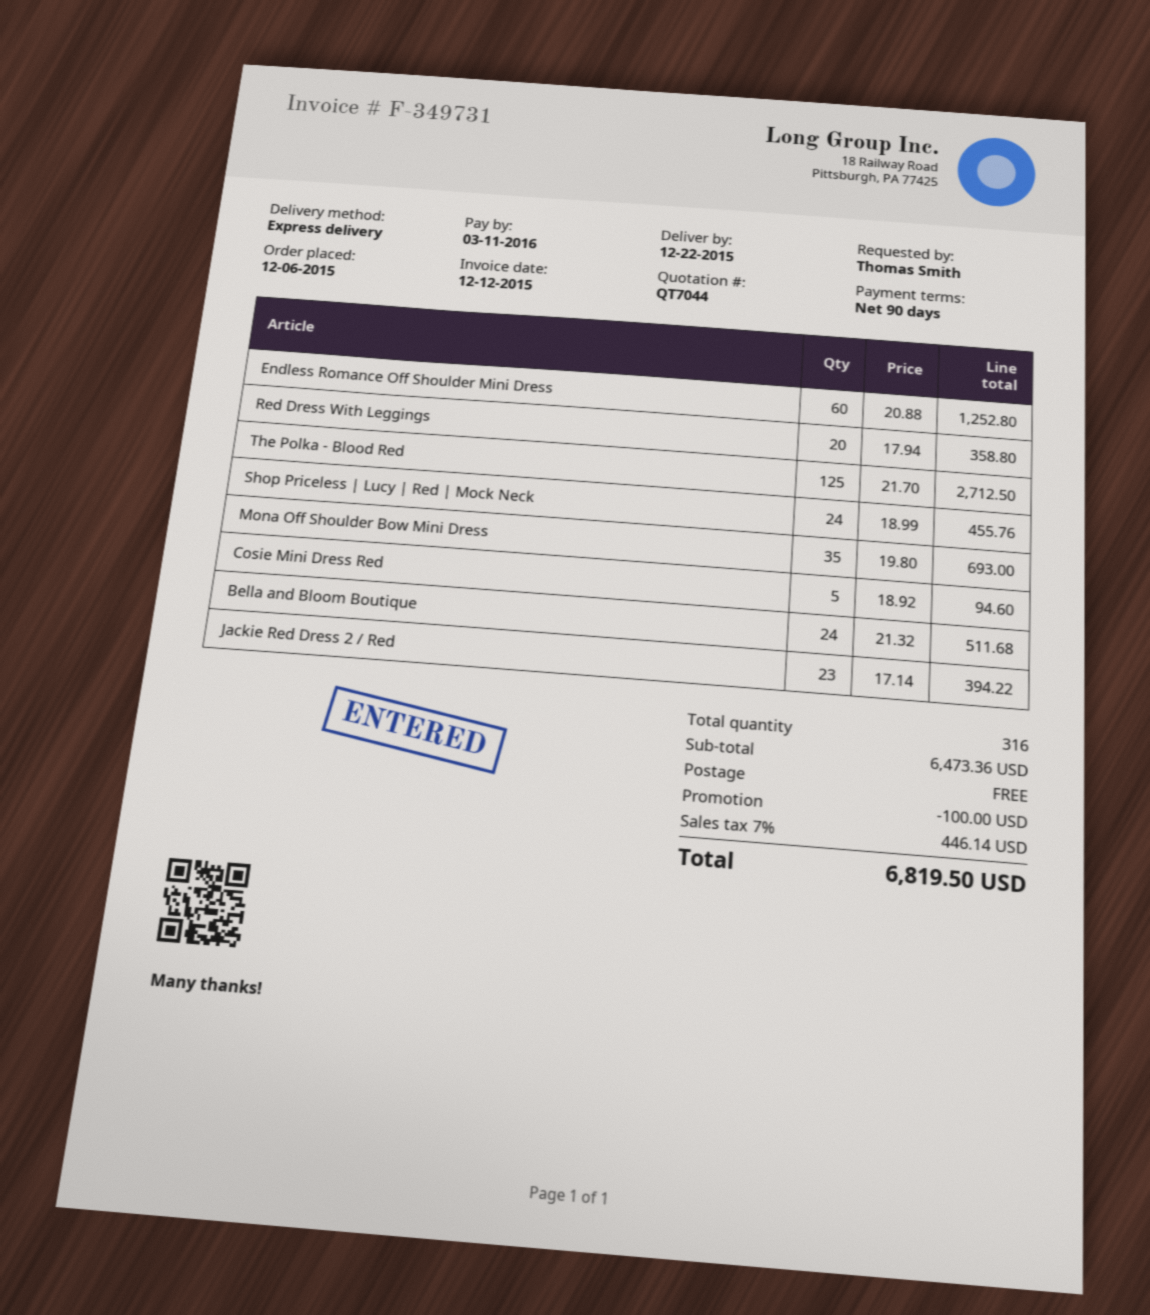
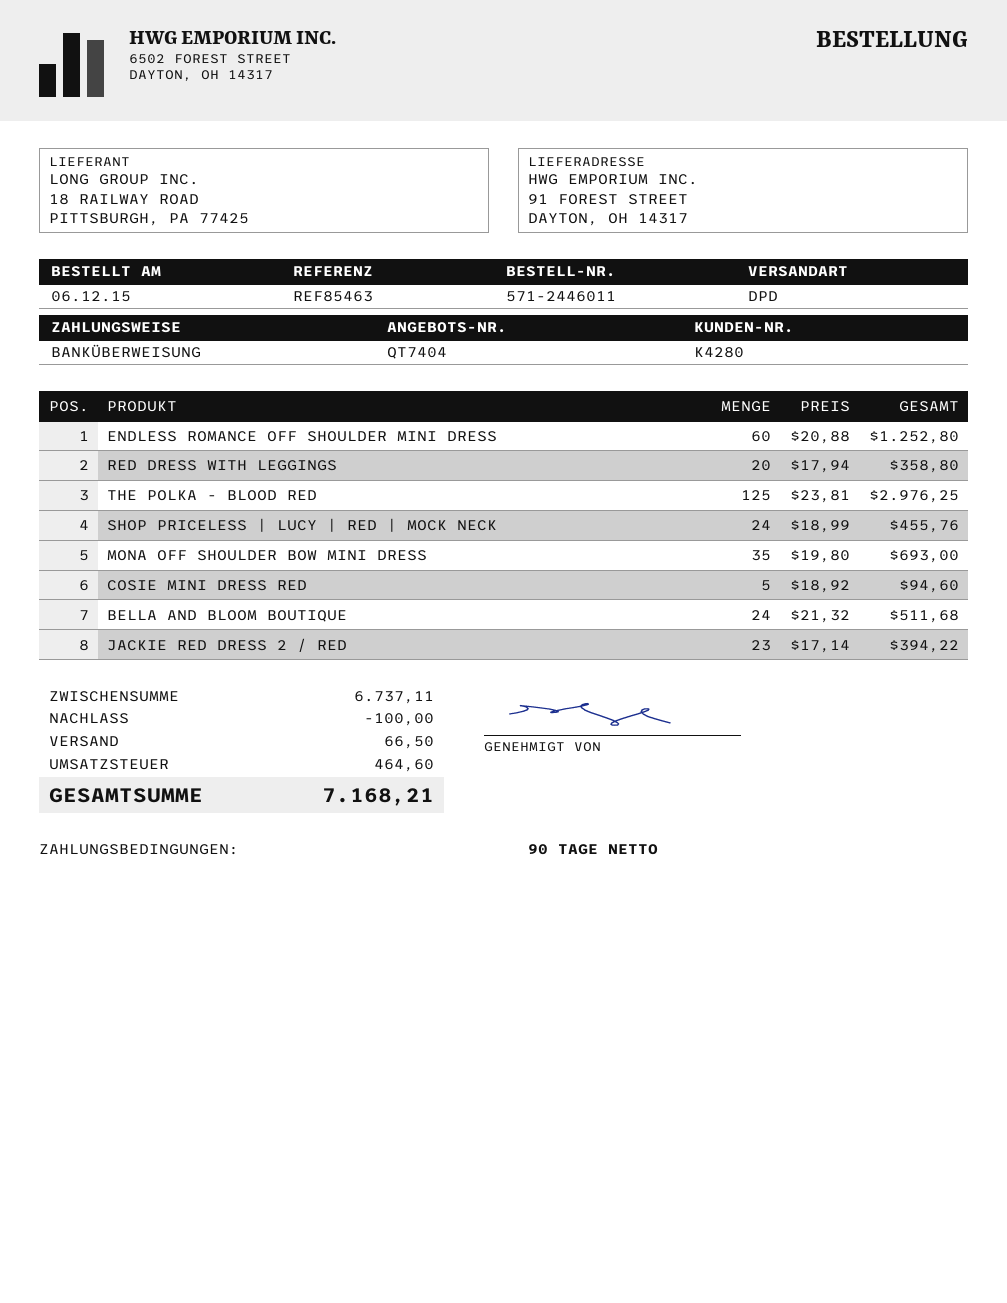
quote number: QT7044 -> QT7404
shipping method: express -> DPD
The Polka - Blood Red: 125 x 21.70 = 2712.50 -> 125 x 23.81 = 2976.25
subtotal: 6473.36 -> 6737.11
shipping: 0.00 -> 66.50
tax: 446.14 -> 464.60
total: 6819.50 -> 7168.21

